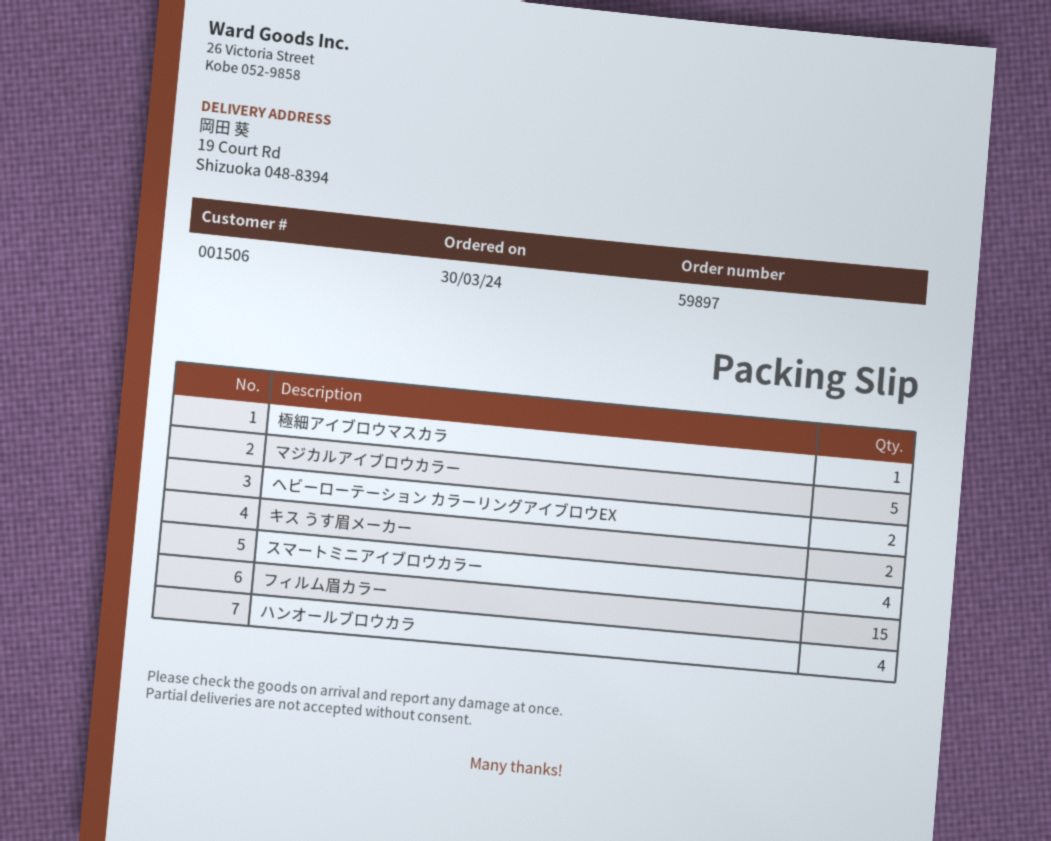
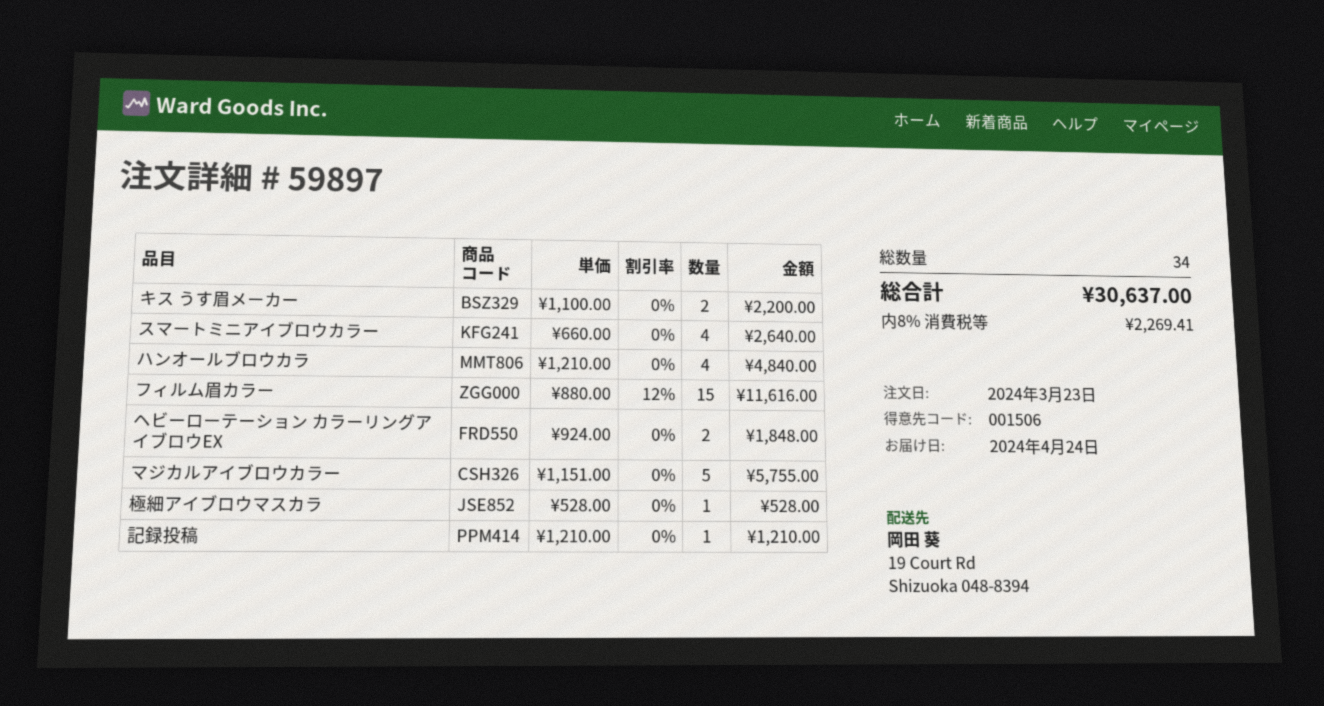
order date: 2024-03-30 -> 2024-03-23
記録投稿: none -> 1

